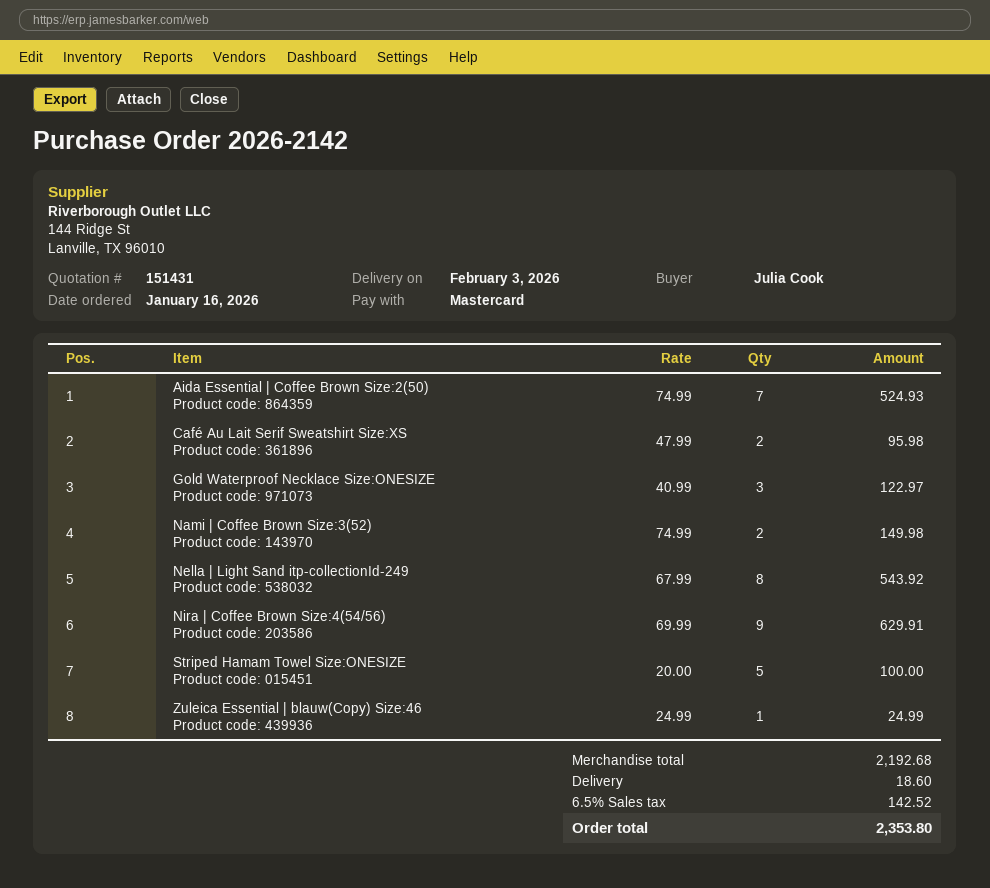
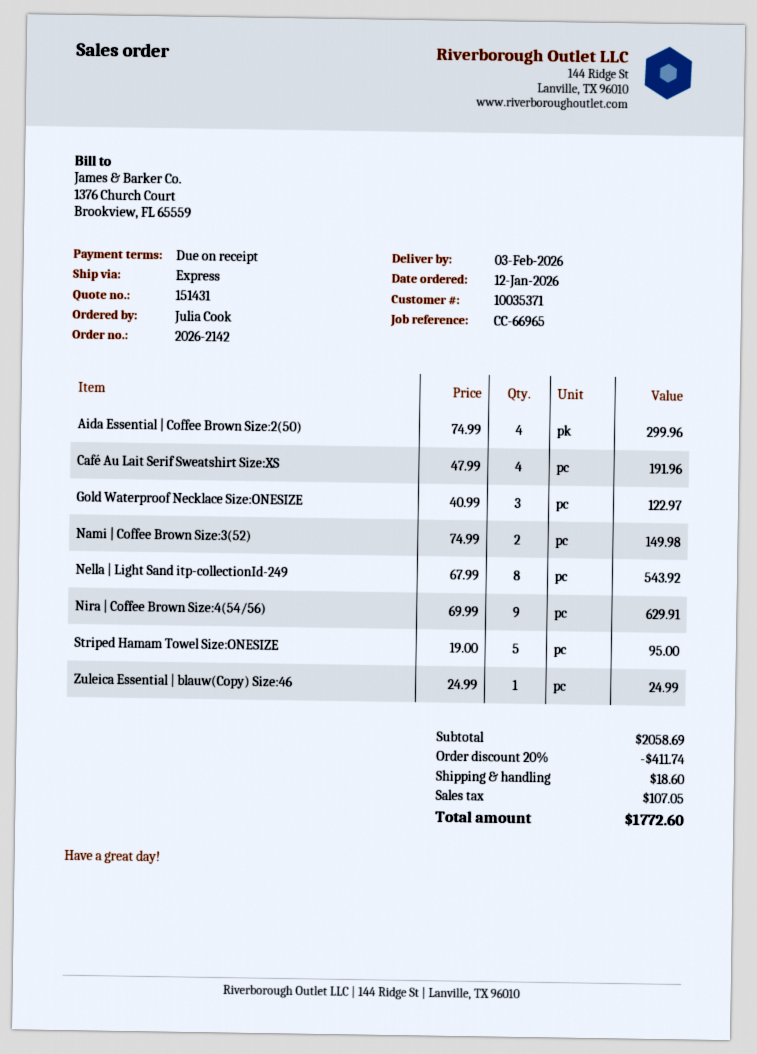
order date: 2026-01-16 -> 2026-01-12
Aida Essential | Coffee Brown Size:2(50): 7 x 74.99 = 524.93 -> 4 x 74.99 = 299.96
Café Au Lait Serif Sweatshirt Size:XS: 2 x 47.99 = 95.98 -> 4 x 47.99 = 191.96
Striped Hamam Towel Size:ONESIZE: 5 x 20.00 = 100.00 -> 5 x 19.00 = 95.00
subtotal: 2192.68 -> 2058.69
discount: none -> 20% = 411.74
tax: 142.52 -> 107.05
total: 2353.80 -> 1772.60

